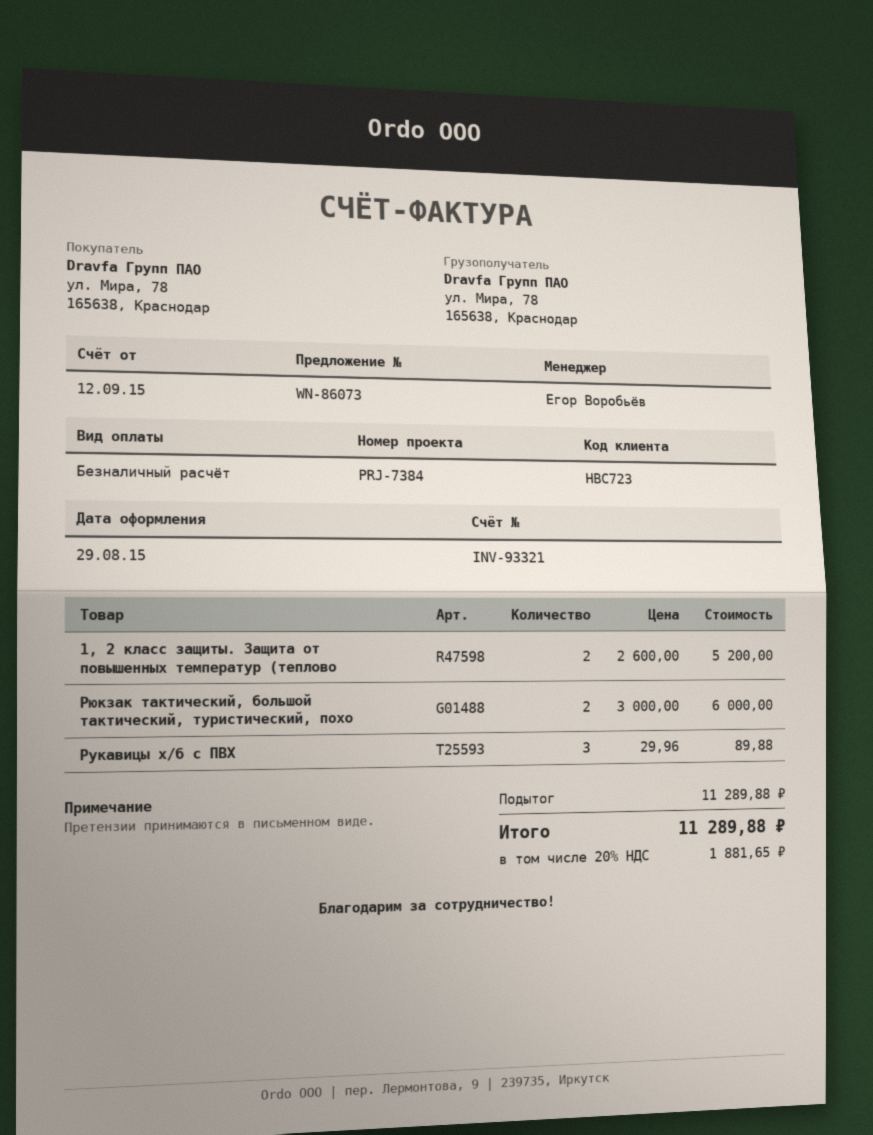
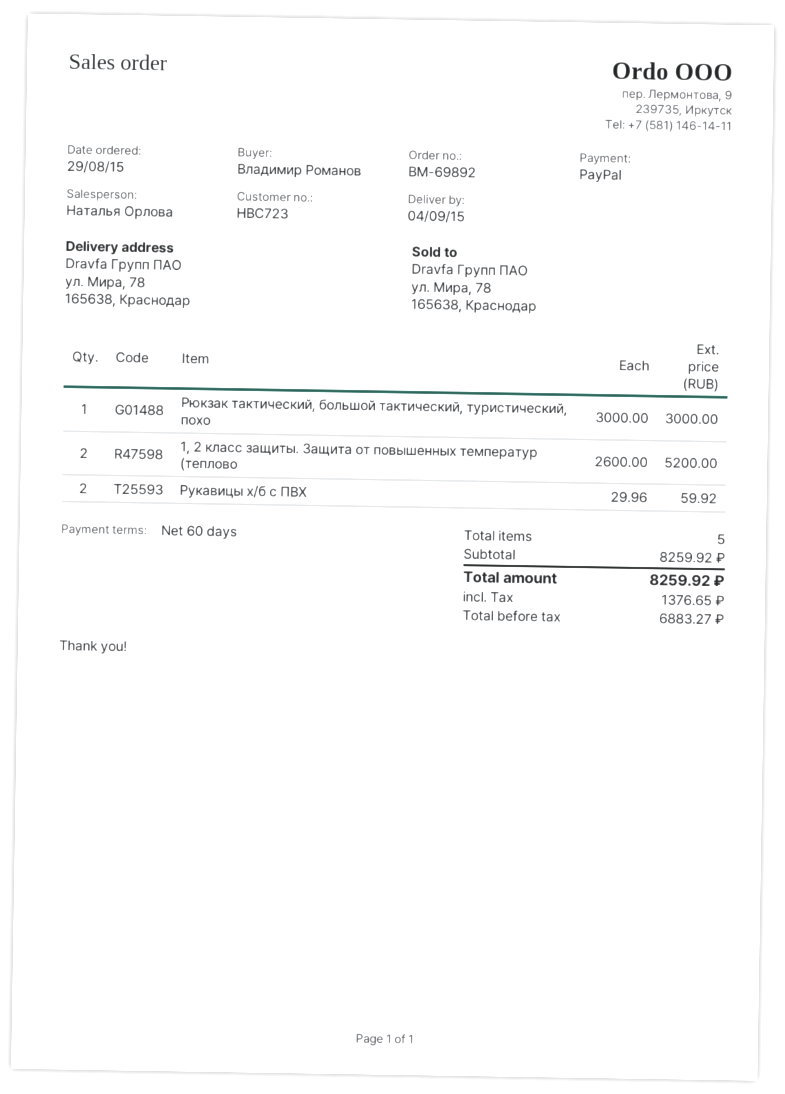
sales rep: Егор Воробьёв -> Наталья Орлова
payment method: bank transfer -> PayPal
Рюкзак тактический, большой тактический, туристический, похо: 2 x 3000.00 = 6000.00 -> 1 x 3000.00 = 3000.00
Рукавицы х/б с ПВХ: 3 x 29.96 = 89.88 -> 2 x 29.96 = 59.92
subtotal: 11289.88 -> 8259.92
tax: 1881.65 -> 1376.65
total: 11289.88 -> 8259.92

